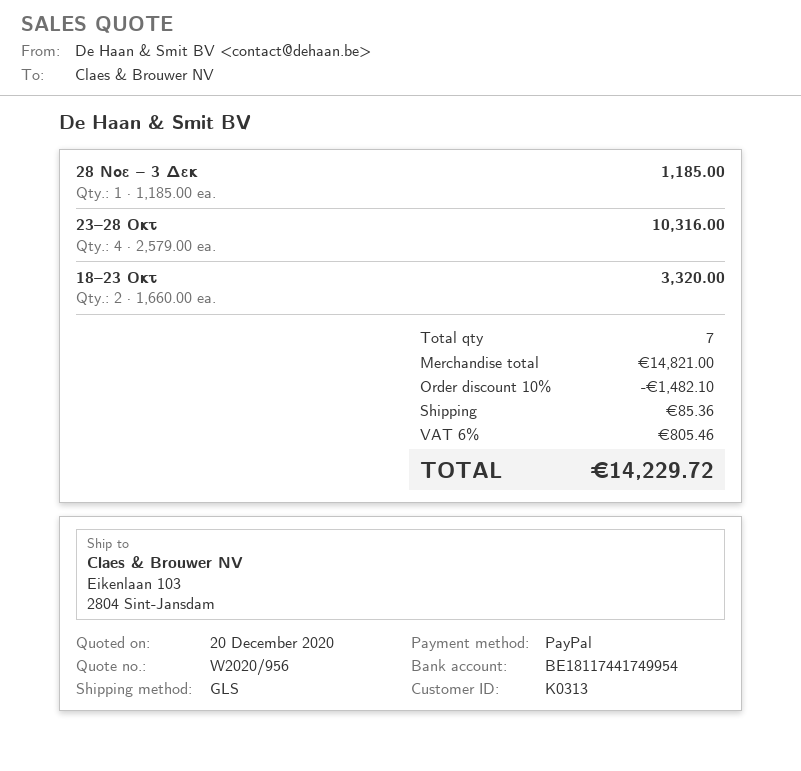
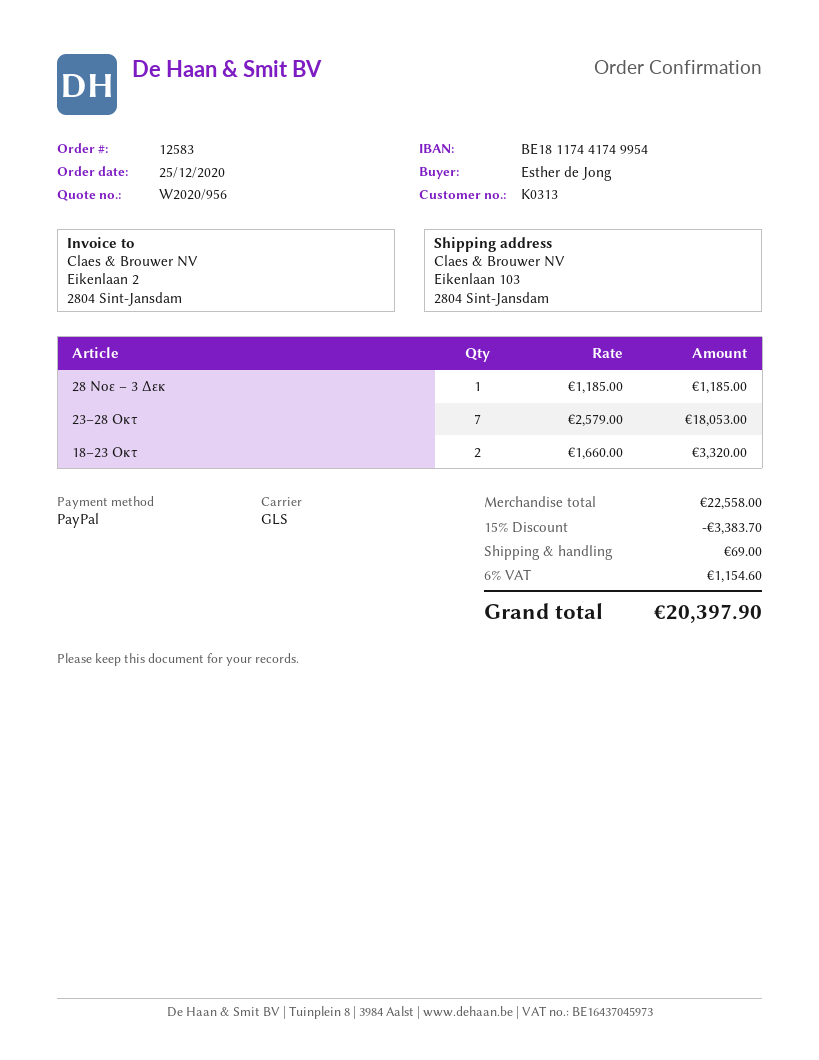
23–28 Οκτ: 4 x 2579.00 = 10316.00 -> 7 x 2579.00 = 18053.00
subtotal: 14821.00 -> 22558.00
discount: 10% = 1482.10 -> 15% = 3383.70
shipping: 85.36 -> 69.00
tax: 6% = 805.46 -> 6% = 1154.60
total: 14229.72 -> 20397.90

